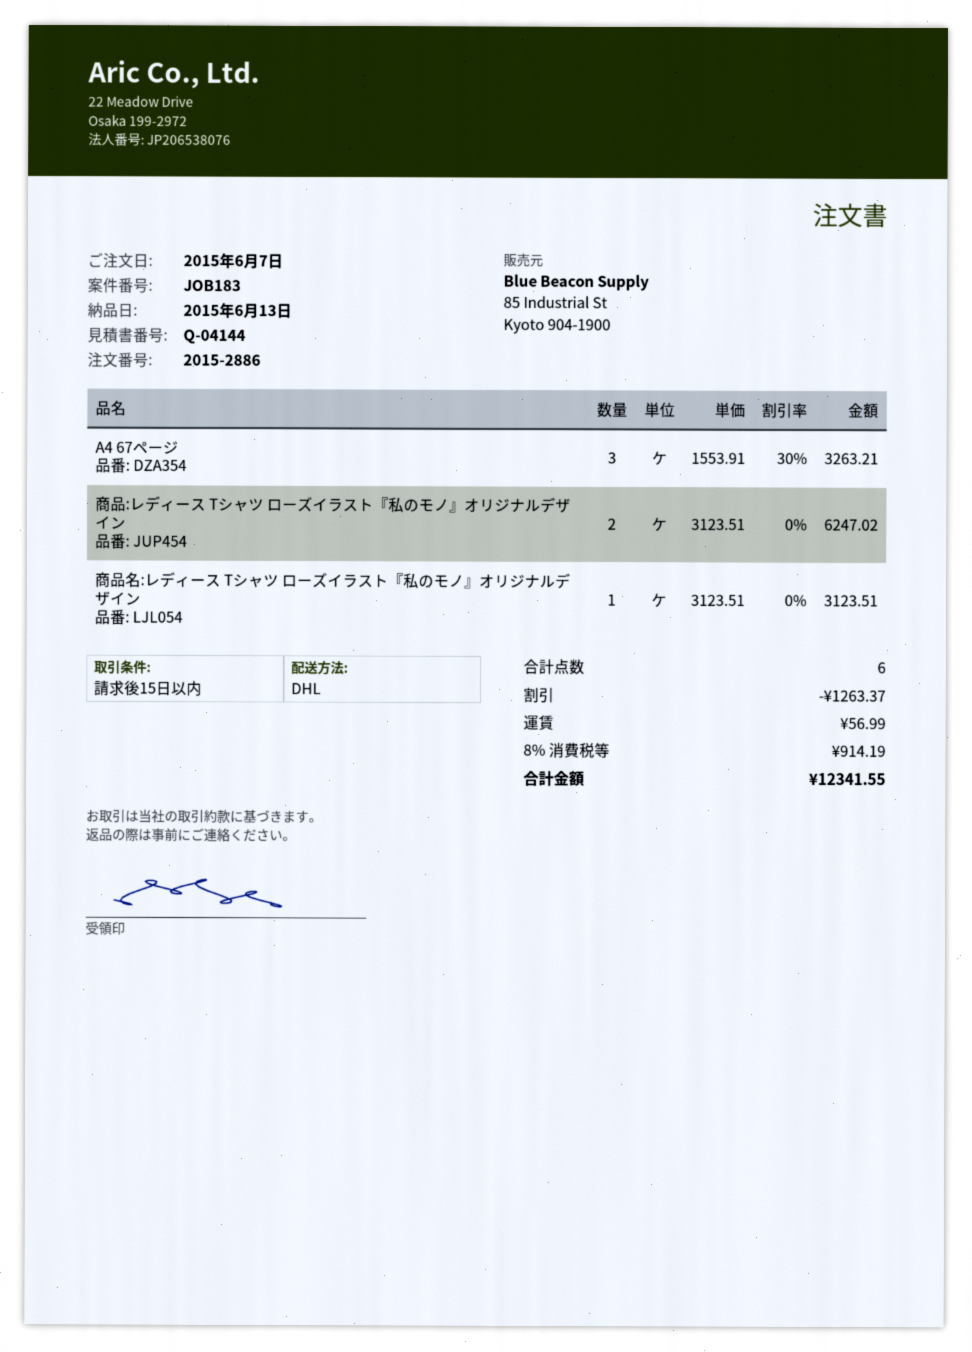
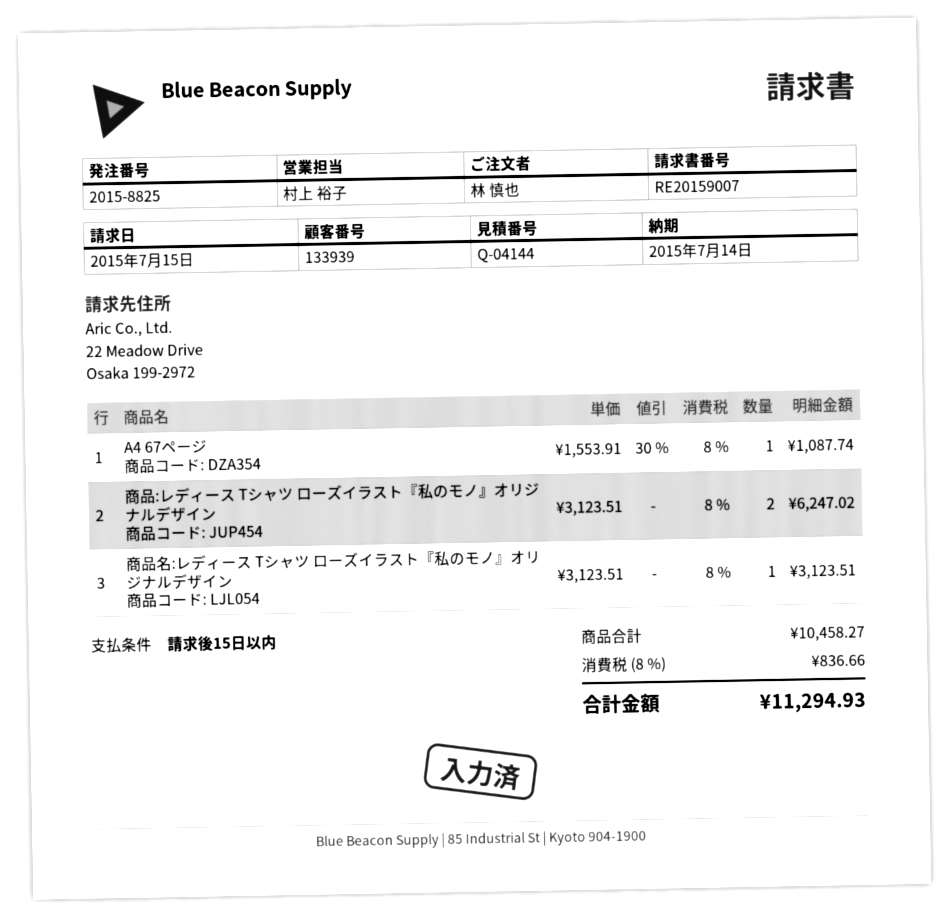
order number: 2015-2886 -> 2015-8825
delivery date: 2015-06-13 -> 2015-07-14
A4 67ページ: 3 x 1553.91 - 30% = 3263.21 -> 1 x 1553.91 - 30% = 1087.74
discount: 1263.37 -> none
shipping: 56.99 -> none
tax: 8% = 914.19 -> 8% = 836.66
total: 12341.55 -> 11294.93

